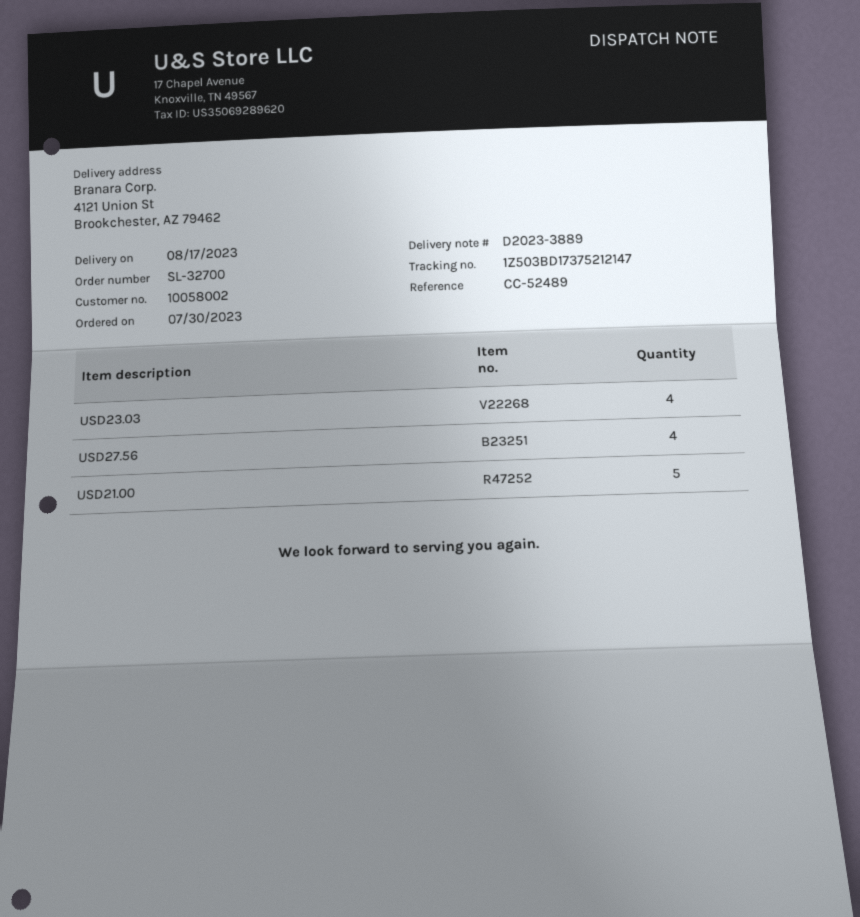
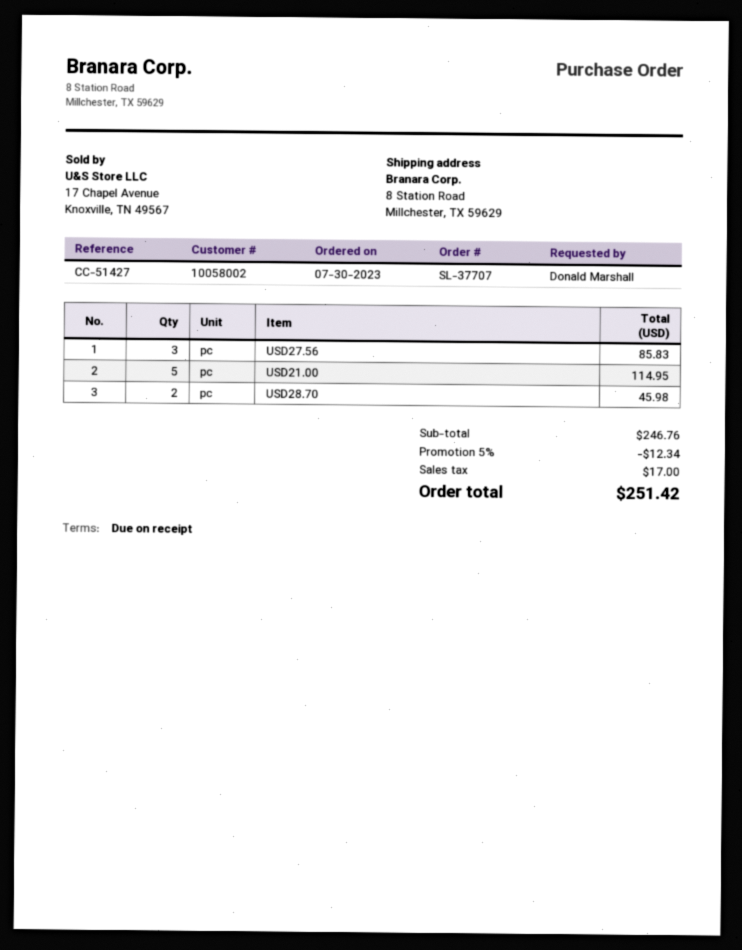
order number: SL-32700 -> SL-37707
reference: CC-52489 -> CC-51427
ship to: 4121 Union St, Brookchester, AZ 79462 -> 8 Station Road, Millchester, TX 59629
USD23.03: 4 -> none
USD27.56: 4 -> 3
USD28.70: none -> 2

